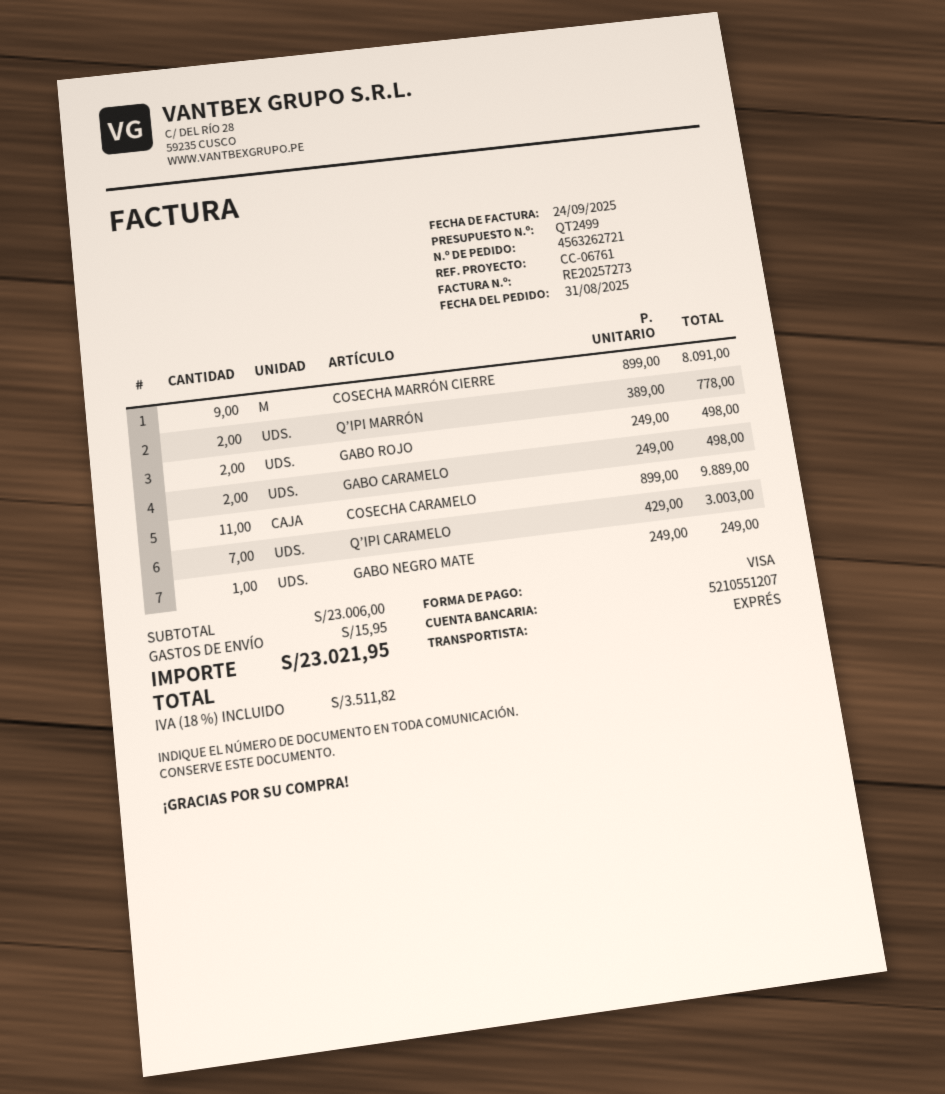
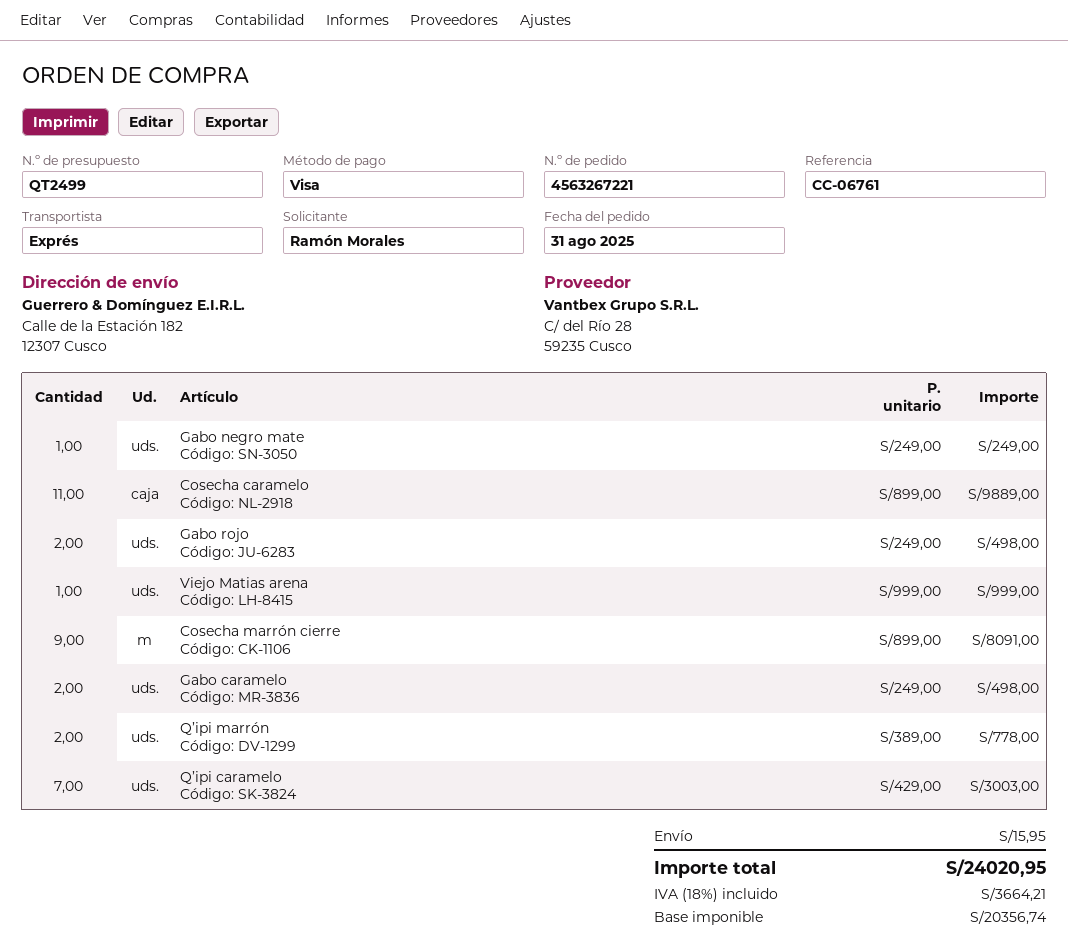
order number: 4563262721 -> 4563267221
Viejo Matias arena: none -> 1 x 999.00 = 999.00
tax: 18% = 3511.82 -> 18% = 3664.21
total: 23021.95 -> 24020.95

